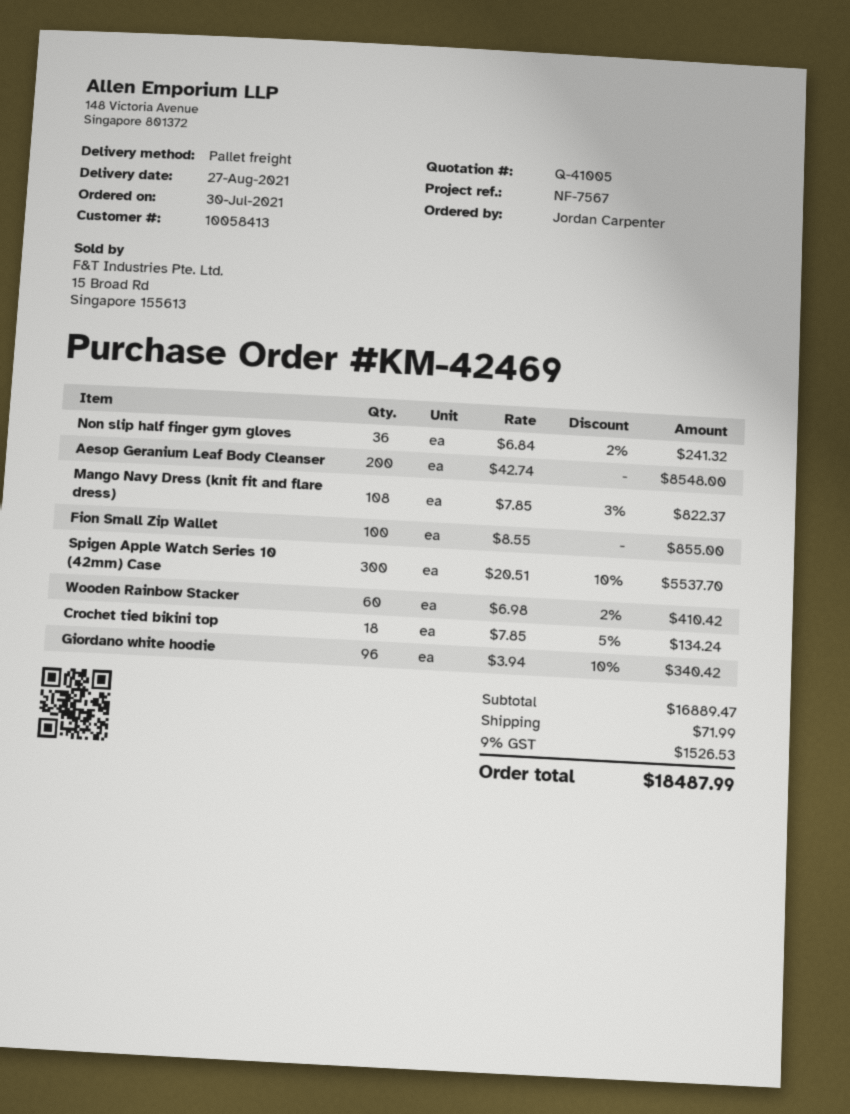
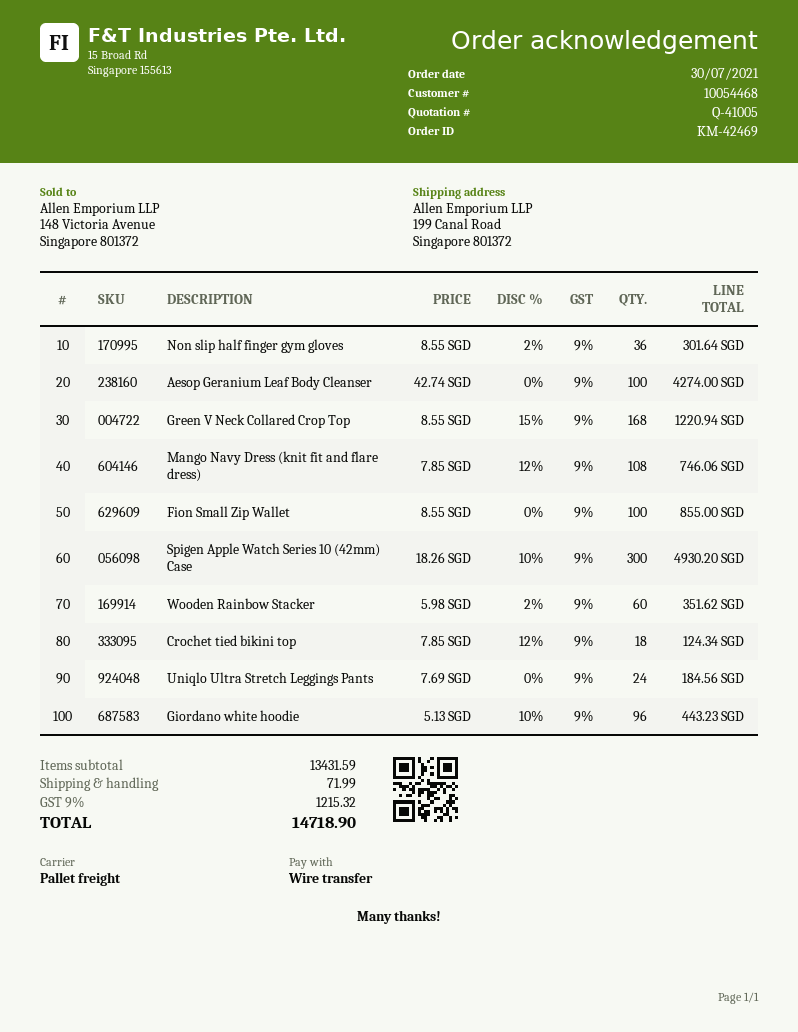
customer number: 10058413 -> 10054468
Non slip half finger gym gloves: 36 x 6.84 - 2% = 241.32 -> 36 x 8.55 - 2% = 301.64
Aesop Geranium Leaf Body Cleanser: 200 x 42.74 = 8548.00 -> 100 x 42.74 = 4274.00
Mango Navy Dress (knit fit and flare dress): 108 x 7.85 - 3% = 822.37 -> 108 x 7.85 - 12% = 746.06
Spigen Apple Watch Series 10 (42mm) Case: 300 x 20.51 - 10% = 5537.70 -> 300 x 18.26 - 10% = 4930.20
Wooden Rainbow Stacker: 60 x 6.98 - 2% = 410.42 -> 60 x 5.98 - 2% = 351.62
Crochet tied bikini top: 18 x 7.85 - 5% = 134.24 -> 18 x 7.85 - 12% = 124.34
Giordano white hoodie: 96 x 3.94 - 10% = 340.42 -> 96 x 5.13 - 10% = 443.23
Green V Neck Collared Crop Top: none -> 168 x 8.55 - 15% = 1220.94
Uniqlo Ultra Stretch Leggings Pants: none -> 24 x 7.69 = 184.56
subtotal: 16889.47 -> 13431.59
tax: 9% = 1526.53 -> 9% = 1215.32
total: 18487.99 -> 14718.90

